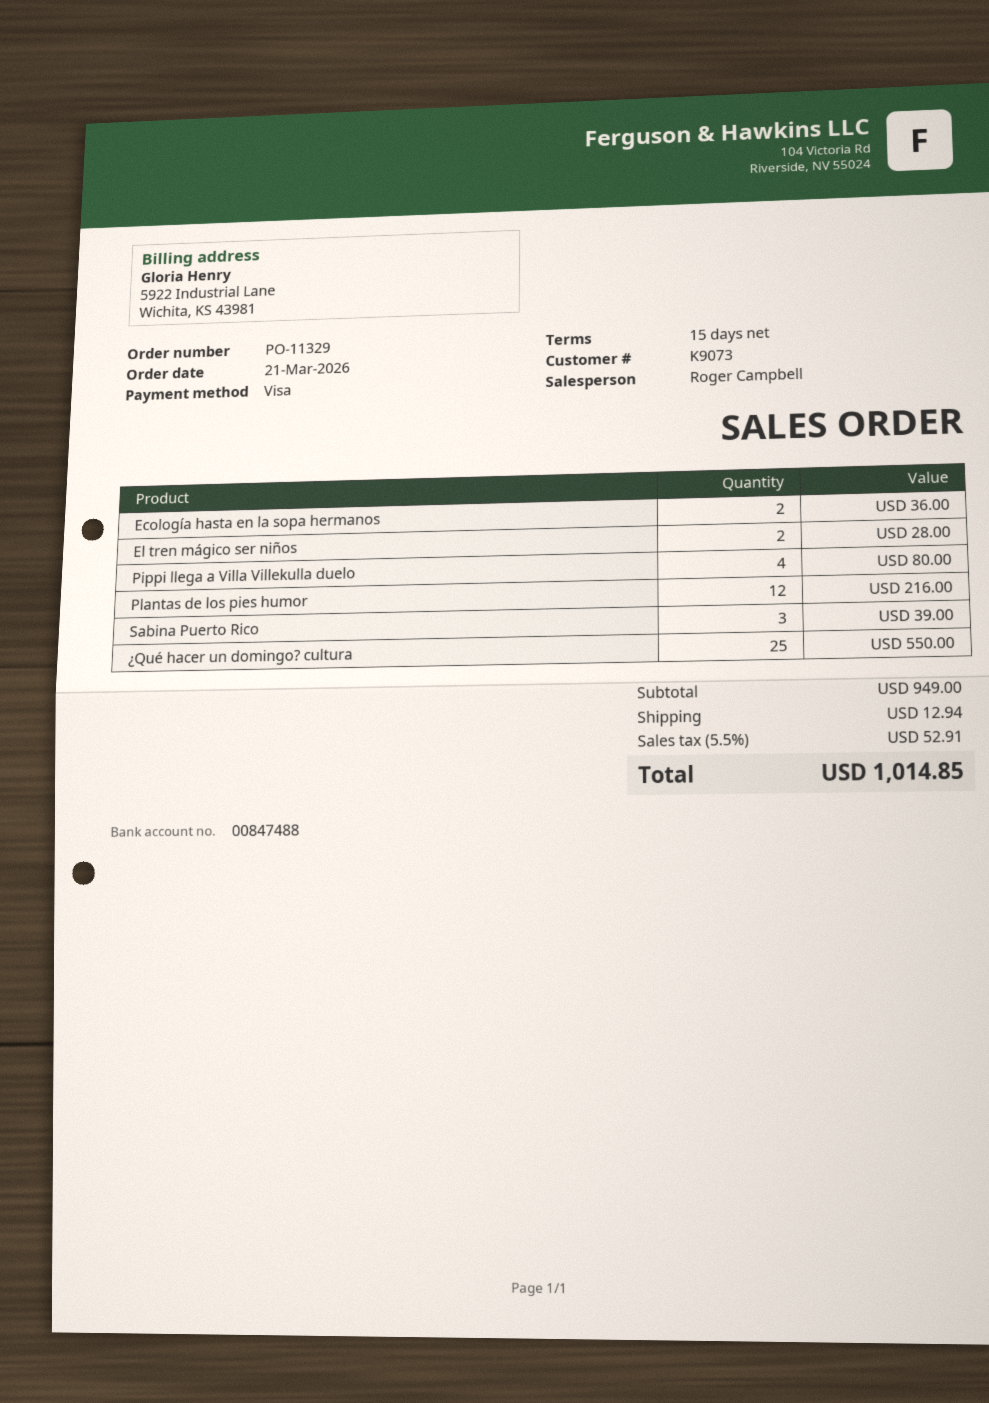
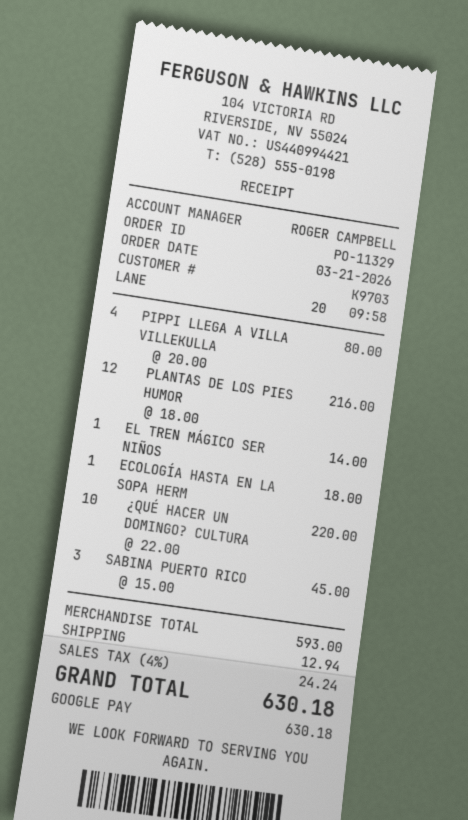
customer number: K9073 -> K9703
payment method: Visa -> Google Pay
Ecología hasta en la sopa hermanos: 2 for 36.00 -> 1 for 18.00
El tren mágico ser niños: 2 for 28.00 -> 1 for 14.00
Sabina Puerto Rico: 3 for 39.00 -> 3 for 45.00
¿Qué hacer un domingo? cultura: 25 for 550.00 -> 10 for 220.00
subtotal: 949.00 -> 593.00
tax: 5.5% = 52.91 -> 4% = 24.24
total: 1014.85 -> 630.18

